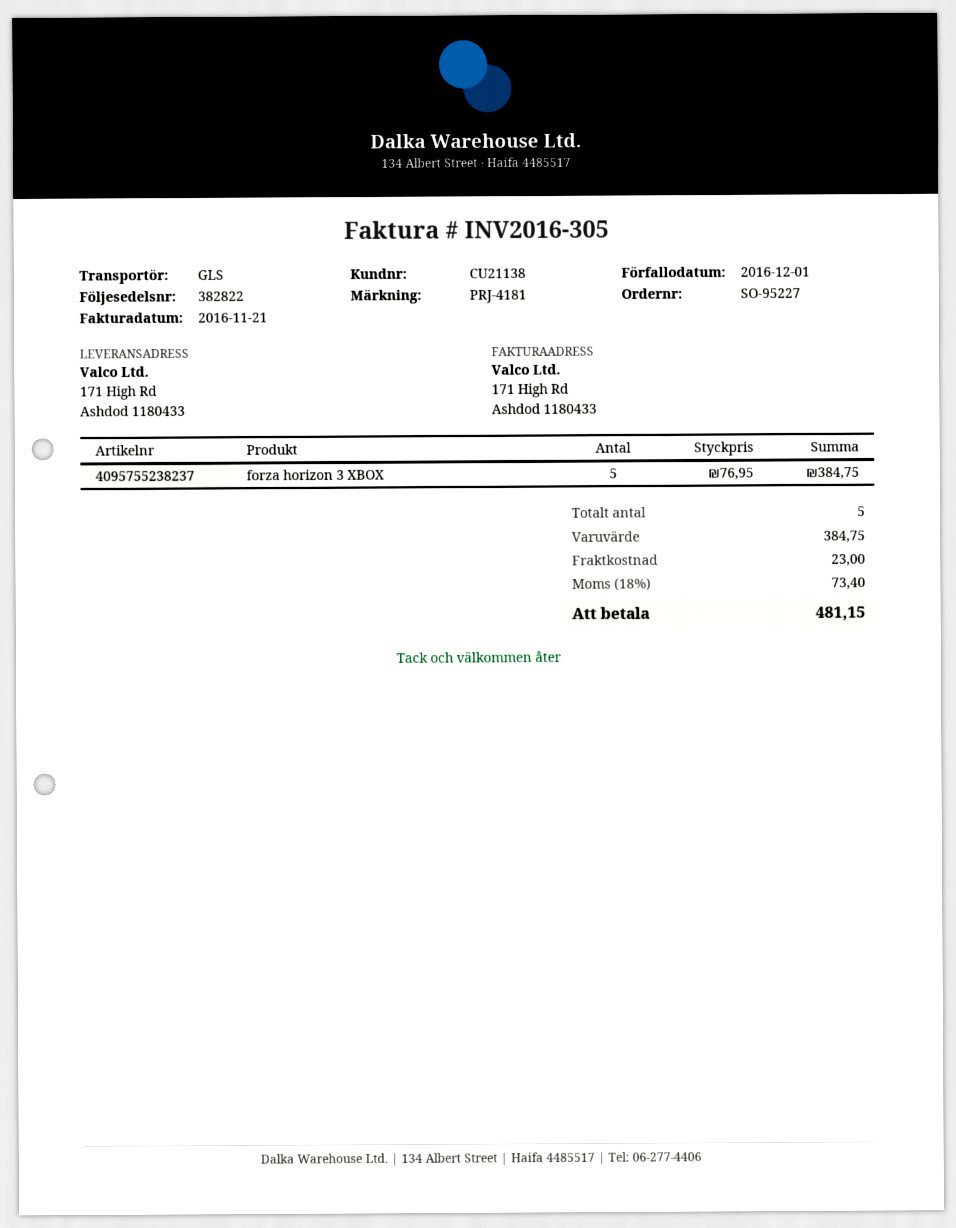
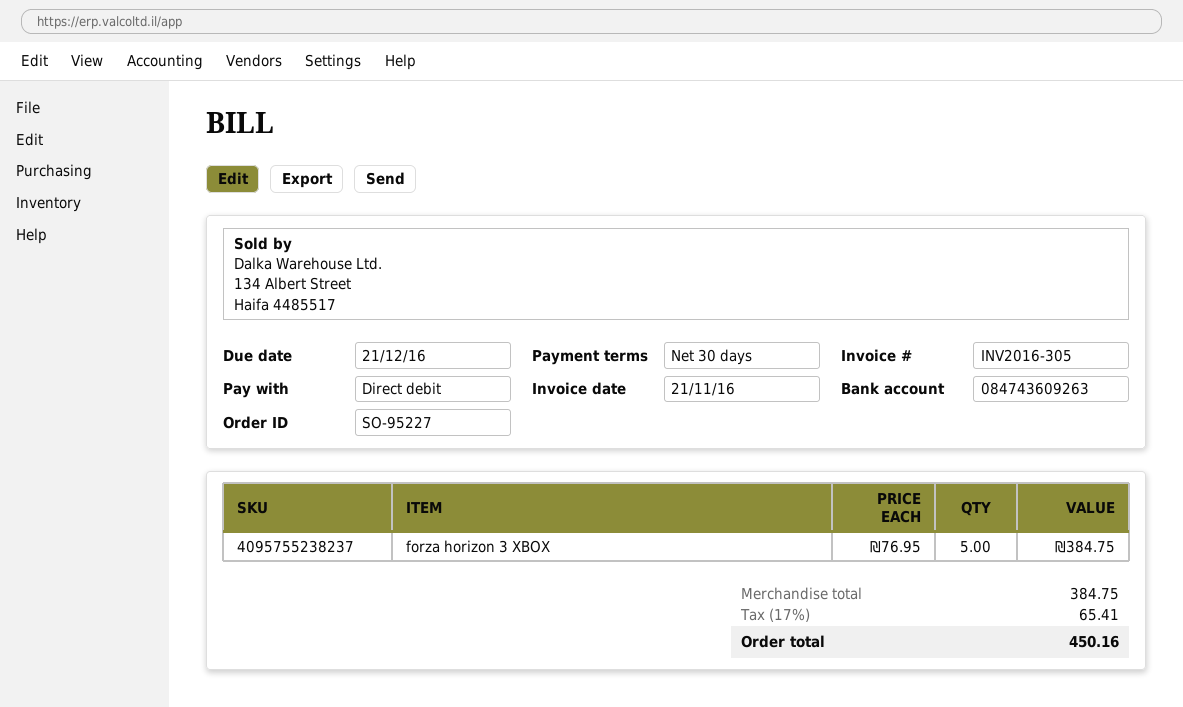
due date: 2016-12-01 -> 2016-12-21
shipping: 23.00 -> none
tax: 18% = 73.40 -> 17% = 65.41
total: 481.15 -> 450.16

